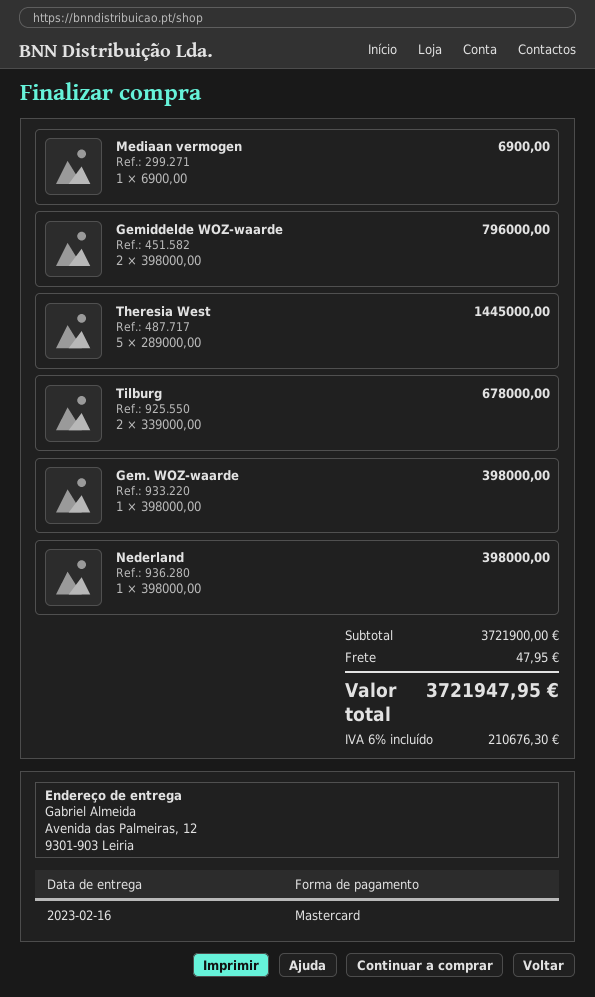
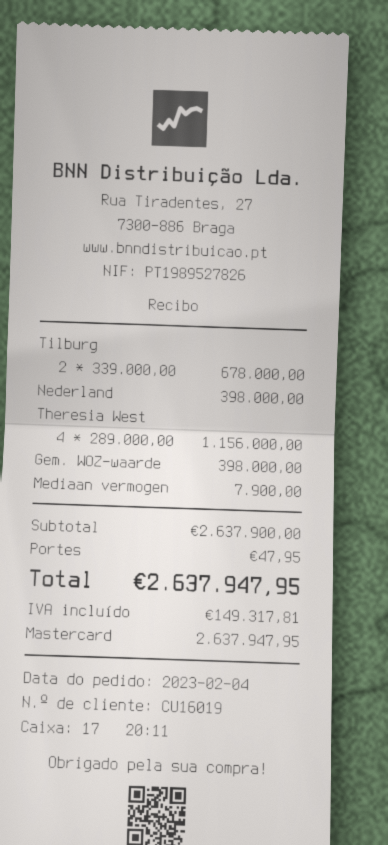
Mediaan vermogen: 1 x 6900.00 = 6900.00 -> 1 x 7900.00 = 7900.00
Gemiddelde WOZ-waarde: 2 x 398000.00 = 796000.00 -> none
Theresia West: 5 x 289000.00 = 1445000.00 -> 4 x 289000.00 = 1156000.00
subtotal: 3721900.00 -> 2637900.00
tax: 210676.30 -> 149317.81
total: 3721947.95 -> 2637947.95

